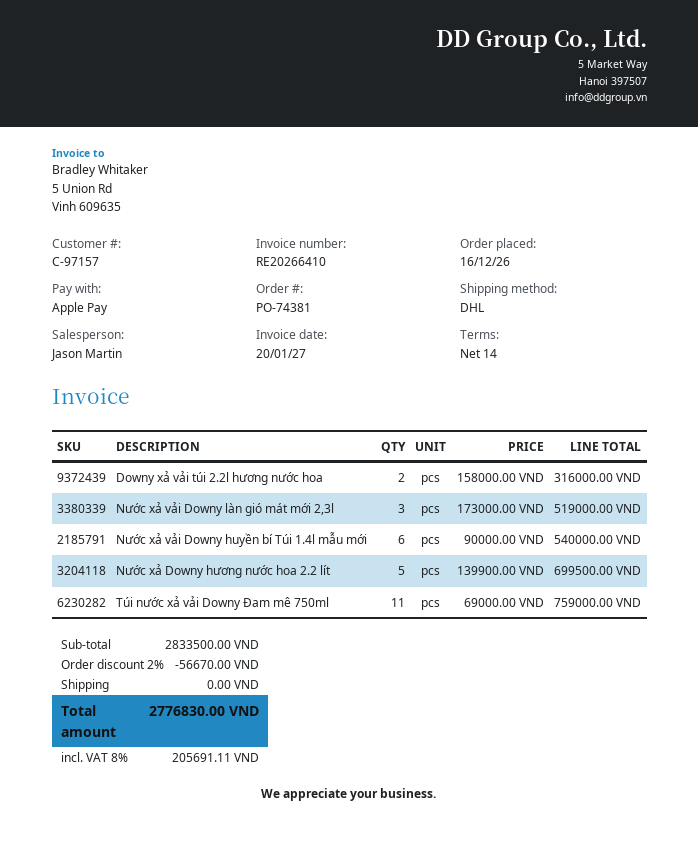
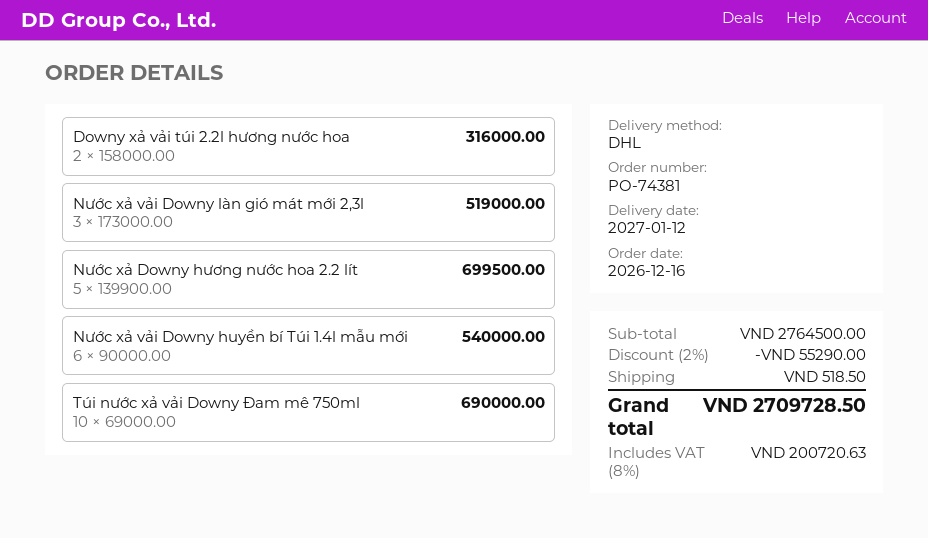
Túi nước xả vải Downy Đam mê 750ml: 11 x 69000.00 = 759000.00 -> 10 x 69000.00 = 690000.00
subtotal: 2833500.00 -> 2764500.00
discount: 2% = 56670.00 -> 2% = 55290.00
shipping: 0.00 -> 518.50
tax: 8% = 205691.11 -> 8% = 200720.63
total: 2776830.00 -> 2709728.50

